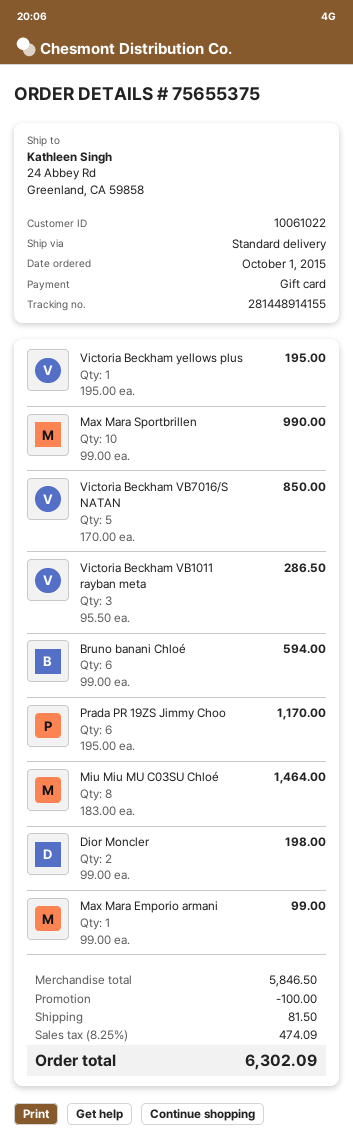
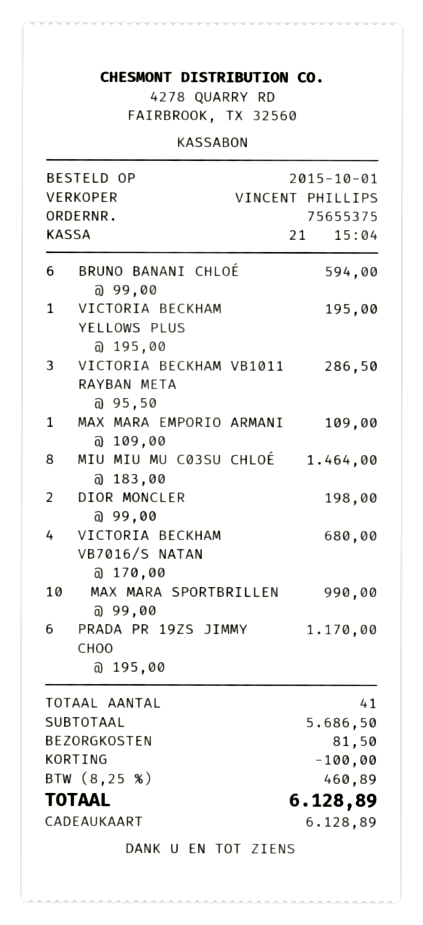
Victoria Beckham VB7016/S NATAN: 5 x 170.00 = 850.00 -> 4 x 170.00 = 680.00
Max Mara Emporio armani: 1 x 99.00 = 99.00 -> 1 x 109.00 = 109.00
subtotal: 5846.50 -> 5686.50
tax: 8.25% = 474.09 -> 8.25% = 460.89
total: 6302.09 -> 6128.89

